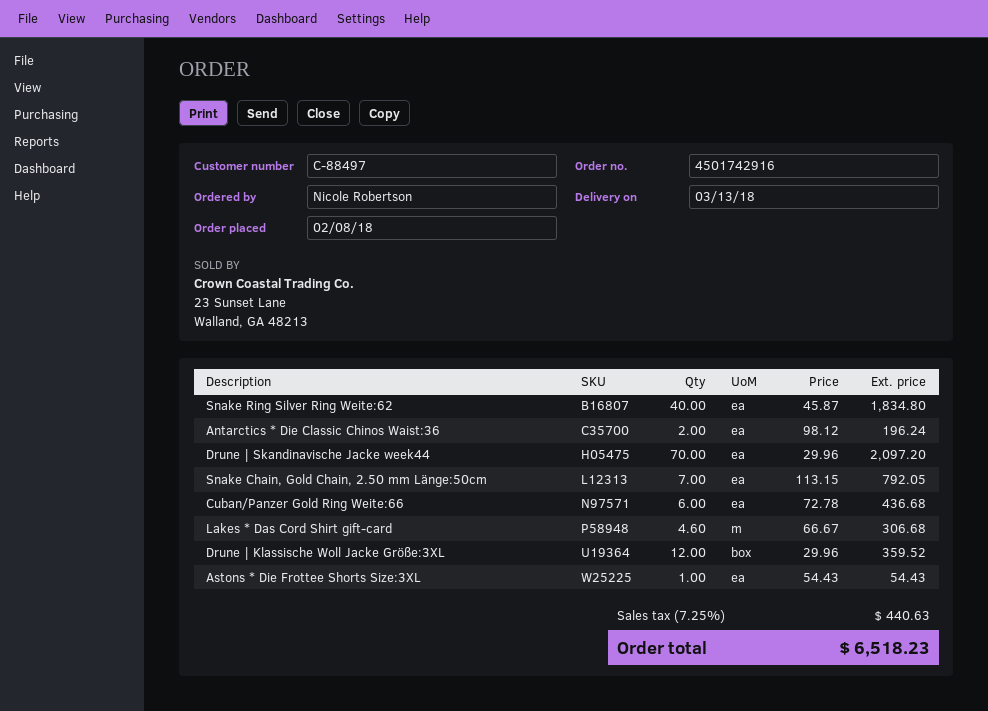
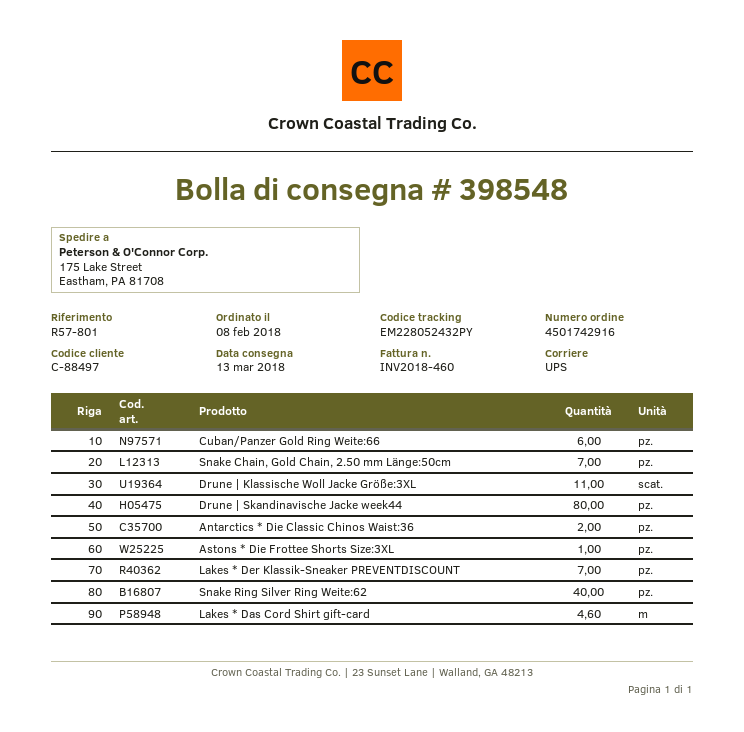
Drune | Skandinavische Jacke week44: 70 -> 80
Drune | Klassische Woll Jacke Größe:3XL: 12 -> 11
Lakes * Der Klassik-Sneaker PREVENTDISCOUNT: none -> 7

